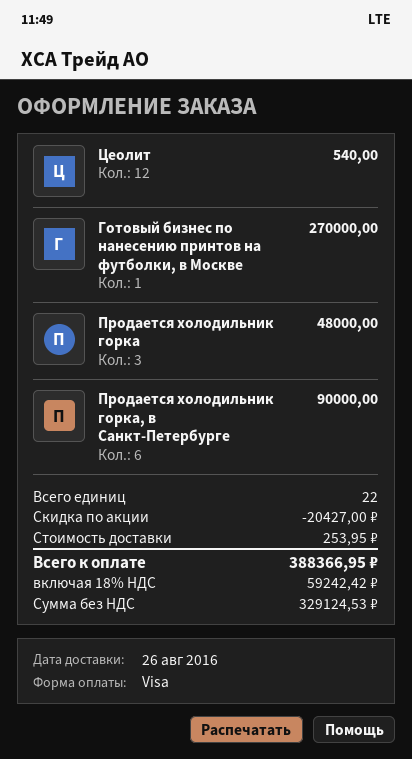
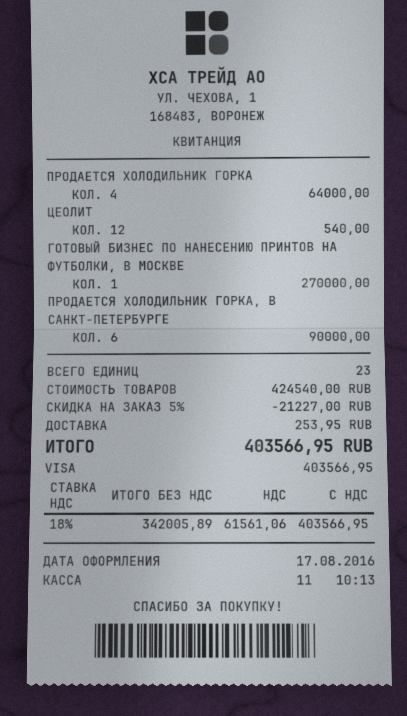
Продается холодильник горка: 3 for 48000.00 -> 4 for 64000.00
total quantity: 22 -> 23
discount: 20427.00 -> 21227.00
net: 329124.53 -> 342005.89
tax: 18% = 59242.42 -> 18% = 61561.06
total: 388366.95 -> 403566.95

